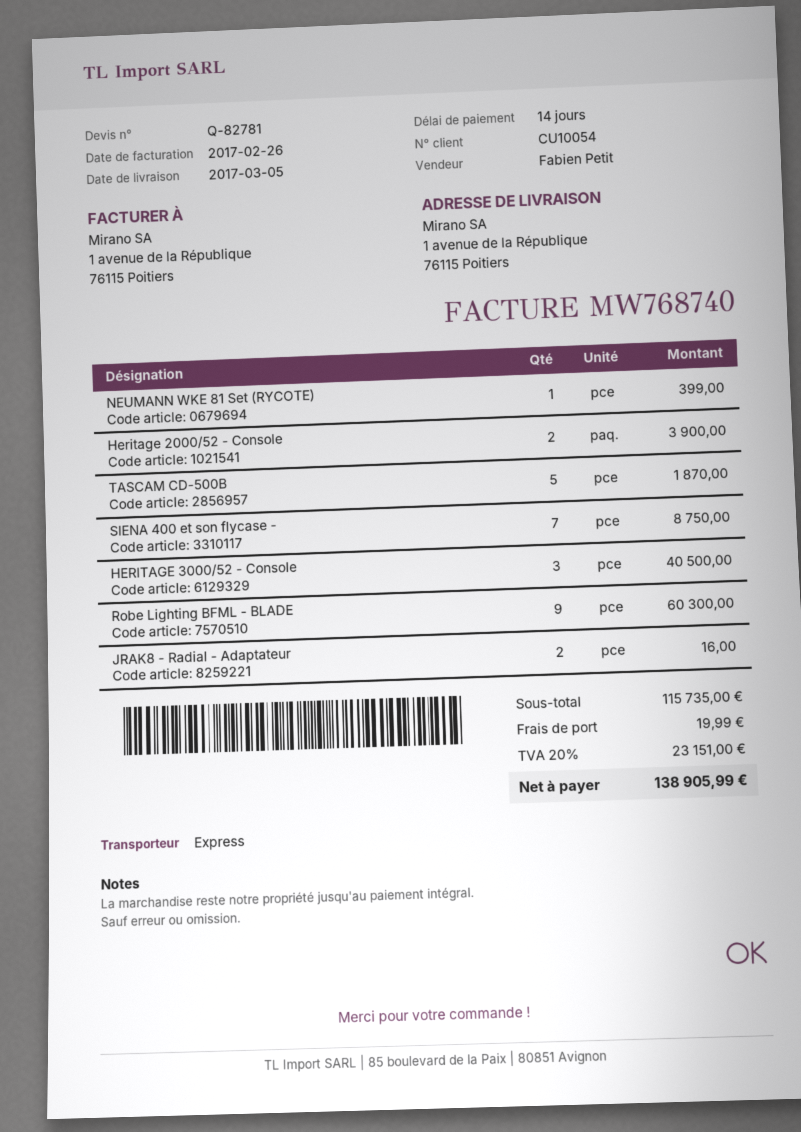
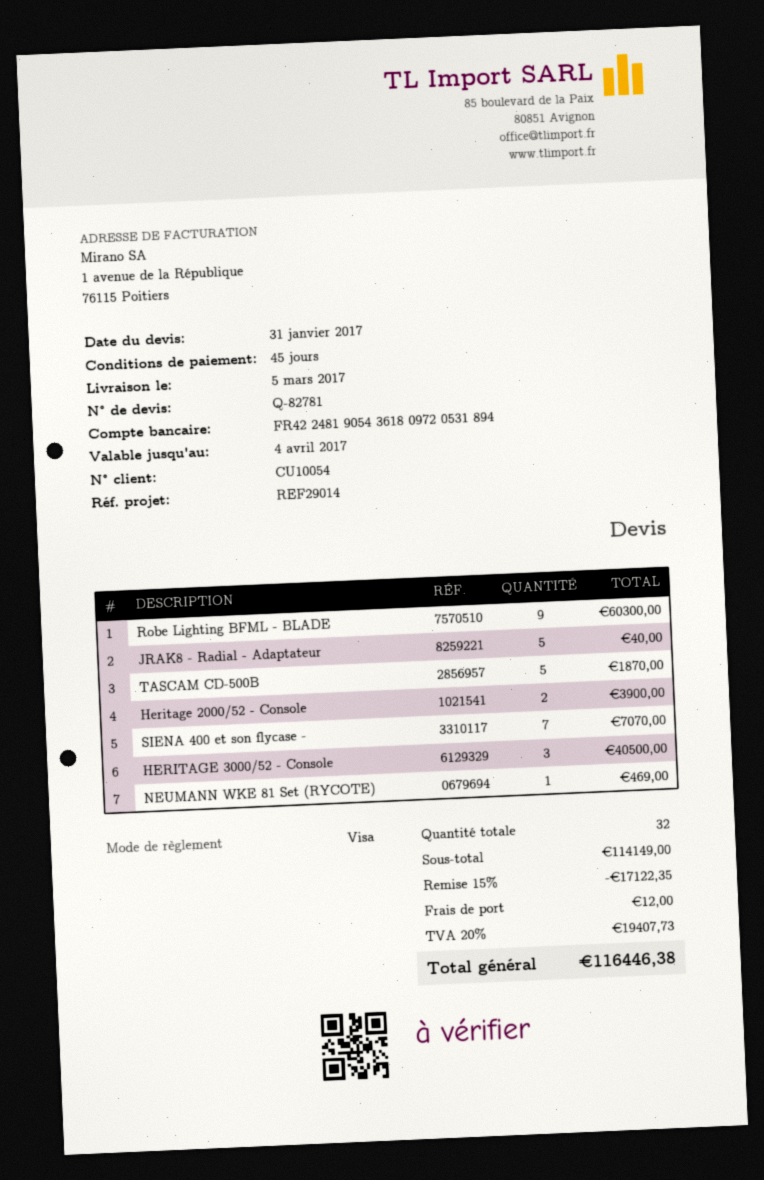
payment terms: 14 days -> 45 days
NEUMANN WKE 81 Set (RYCOTE): 1 for 399.00 -> 1 for 469.00
SIENA 400 et son flycase -: 7 for 8750.00 -> 7 for 7070.00
JRAK8 - Radial - Adaptateur: 2 for 16.00 -> 5 for 40.00
subtotal: 115735.00 -> 114149.00
discount: none -> 15% = 17122.35
shipping: 19.99 -> 12.00
tax: 20% = 23151.00 -> 20% = 19407.73
total: 138905.99 -> 116446.38

